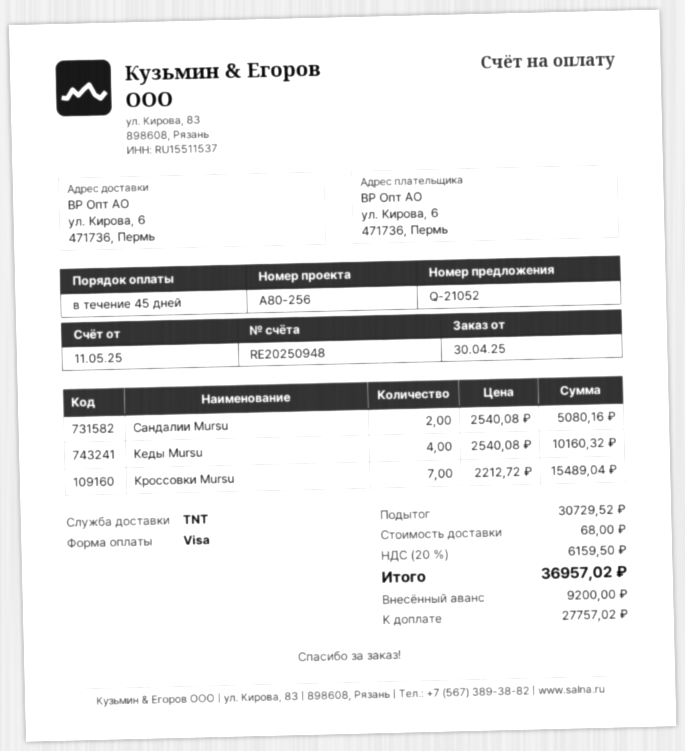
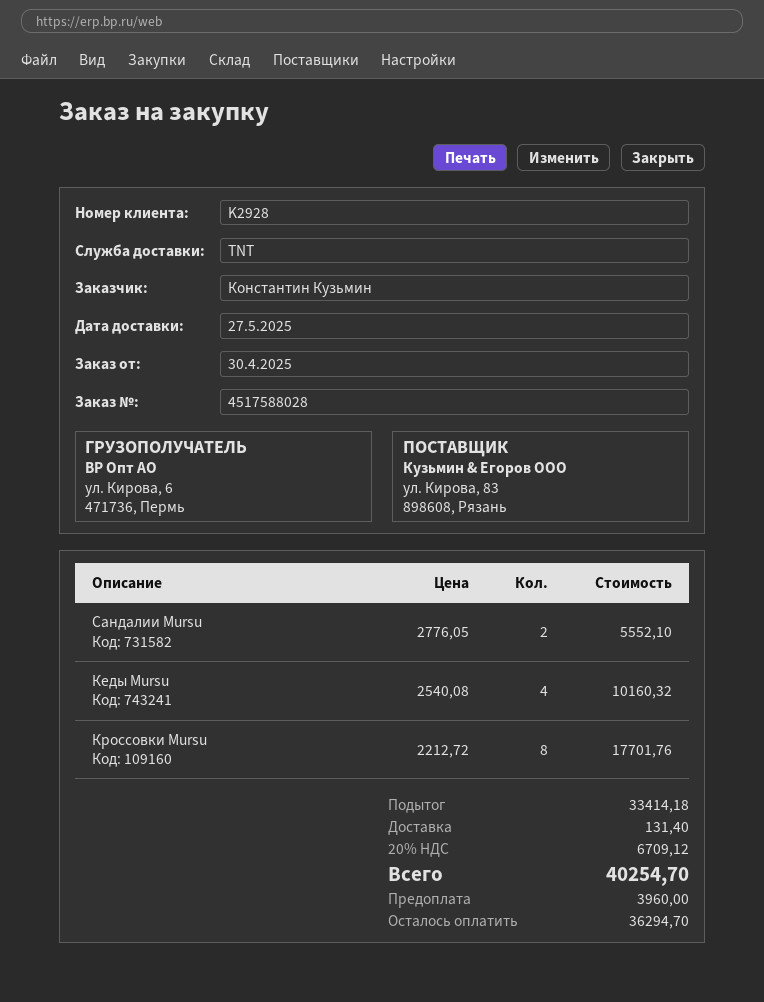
Сандалии Mursu: 2 x 2540.08 = 5080.16 -> 2 x 2776.05 = 5552.10
Кроссовки Mursu: 7 x 2212.72 = 15489.04 -> 8 x 2212.72 = 17701.76
subtotal: 30729.52 -> 33414.18
shipping: 68.00 -> 131.40
tax: 20% = 6159.50 -> 20% = 6709.12
total: 36957.02 -> 40254.70
deposit: 9200.00 -> 3960.00
balance: 27757.02 -> 36294.70

